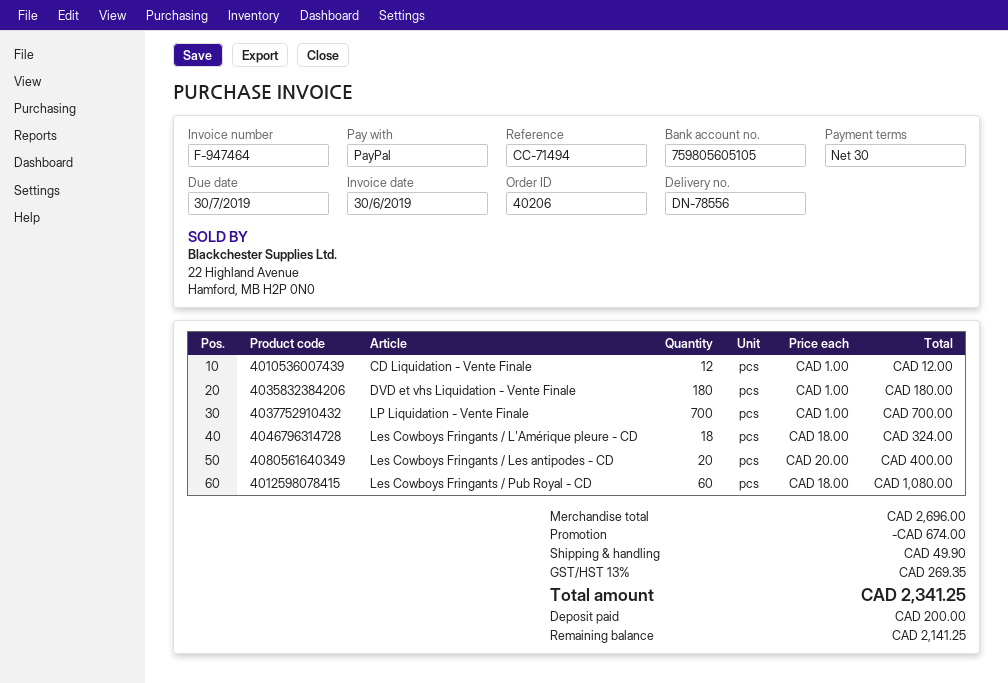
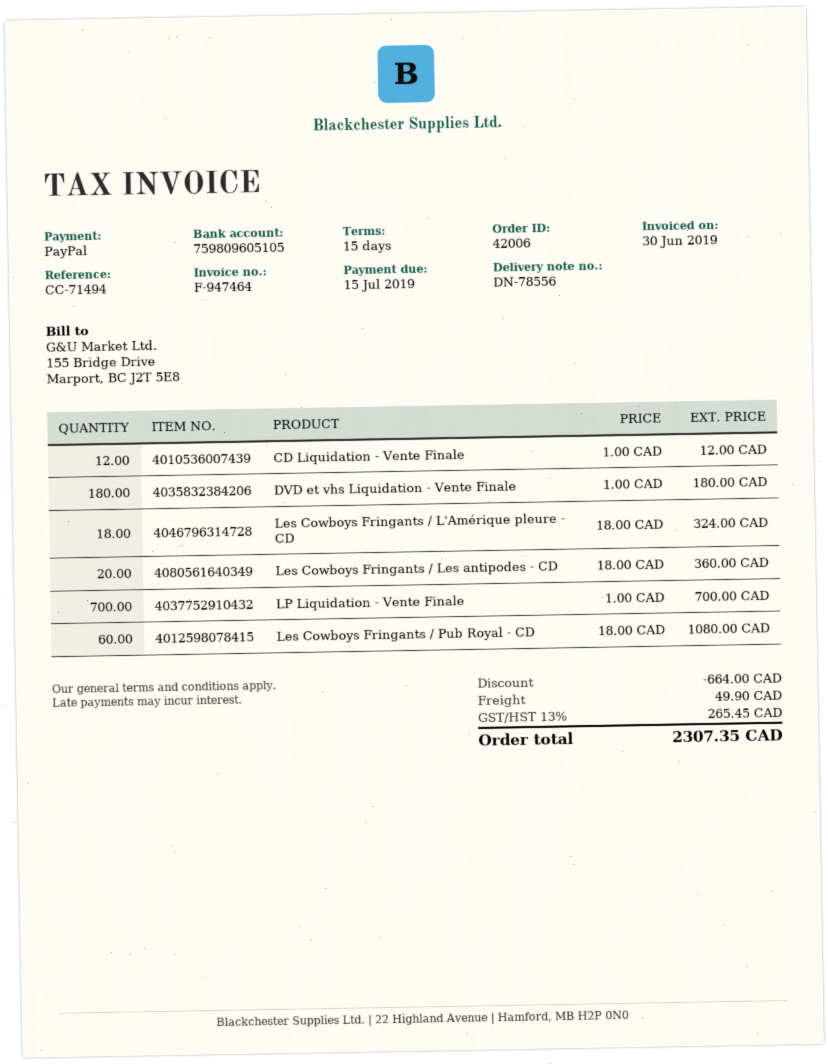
order number: 40206 -> 42006
payment terms: 30 days -> 15 days
due date: 2019-07-30 -> 2019-07-15
bank account: 759805605105 -> 759809605105
Les Cowboys Fringants / Les antipodes - CD: 20 x 20.00 = 400.00 -> 20 x 18.00 = 360.00
discount: 674.00 -> 664.00
tax: 13% = 269.35 -> 13% = 265.45
total: 2341.25 -> 2307.35

